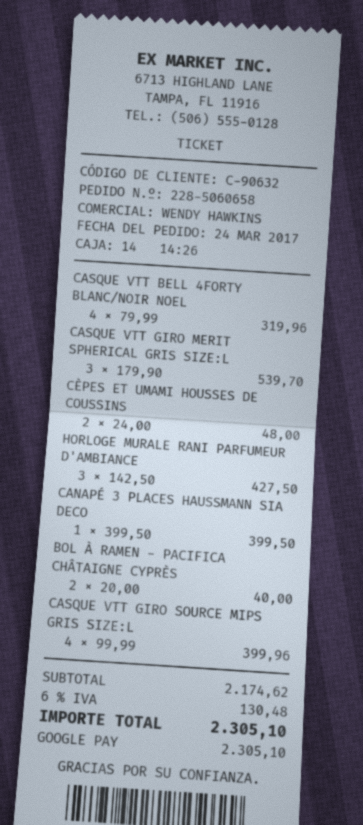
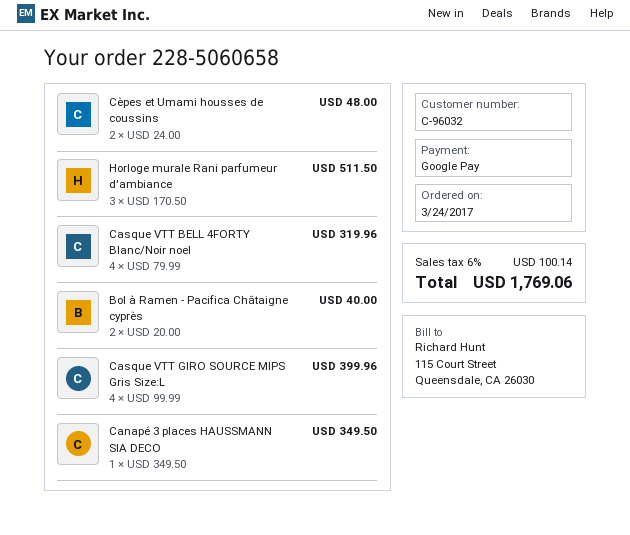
customer number: C-90632 -> C-96032
CASQUE VTT GIRO MERIT SPHERICAL GRIS SIZE:L: 3 x 179.90 = 539.70 -> none
HORLOGE MURALE RANI PARFUMEUR D'AMBIANCE: 3 x 142.50 = 427.50 -> 3 x 170.50 = 511.50
CANAPÉ 3 PLACES HAUSSMANN SIA DECO: 1 x 399.50 = 399.50 -> 1 x 349.50 = 349.50
tax: 6% = 130.48 -> 6% = 100.14
total: 2305.10 -> 1769.06

